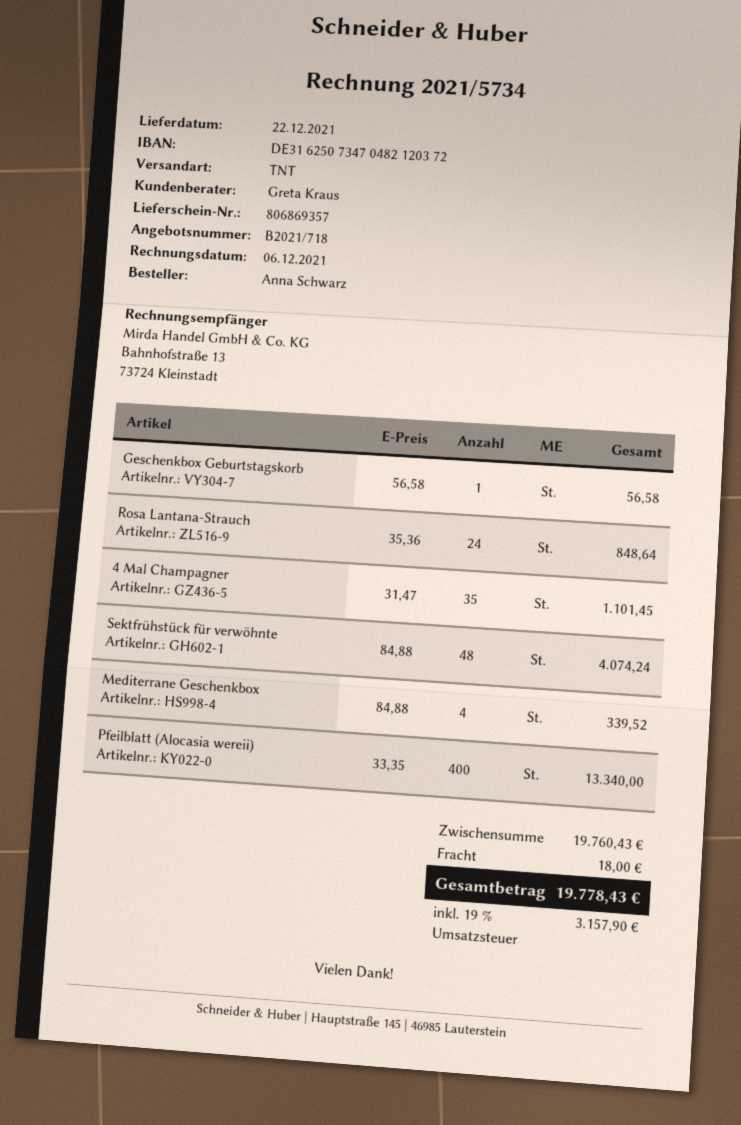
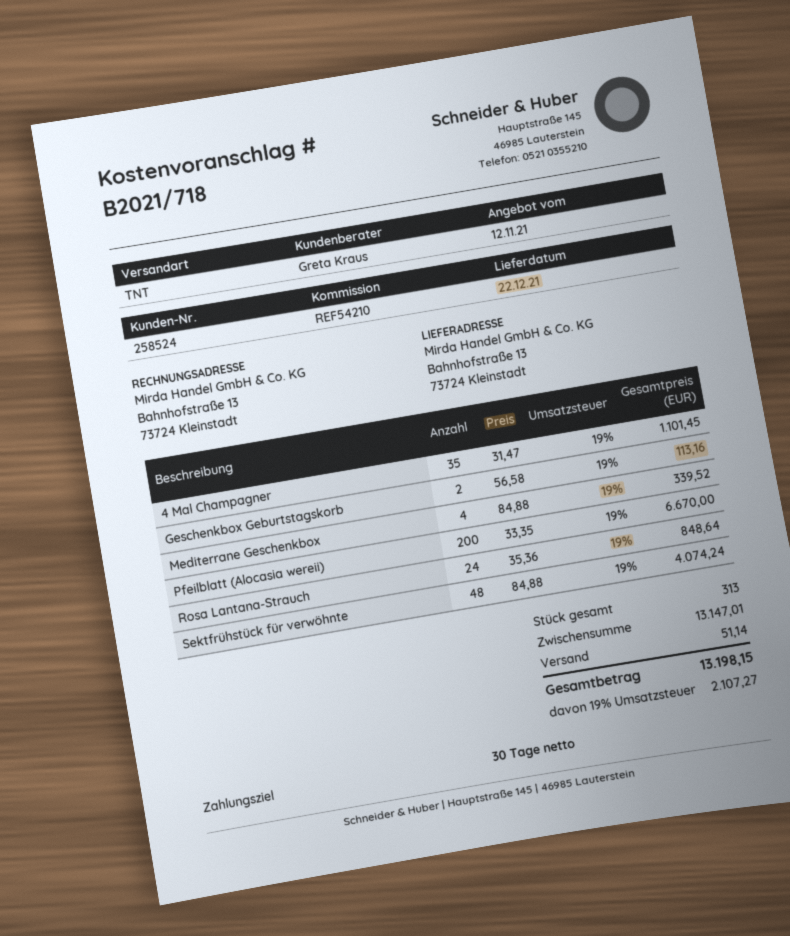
Geschenkbox Geburtstagskorb: 1 x 56.58 = 56.58 -> 2 x 56.58 = 113.16
Pfeilblatt (Alocasia wereii): 400 x 33.35 = 13340.00 -> 200 x 33.35 = 6670.00
subtotal: 19760.43 -> 13147.01
shipping: 18.00 -> 51.14
tax: 19% = 3157.90 -> 19% = 2107.27
total: 19778.43 -> 13198.15

